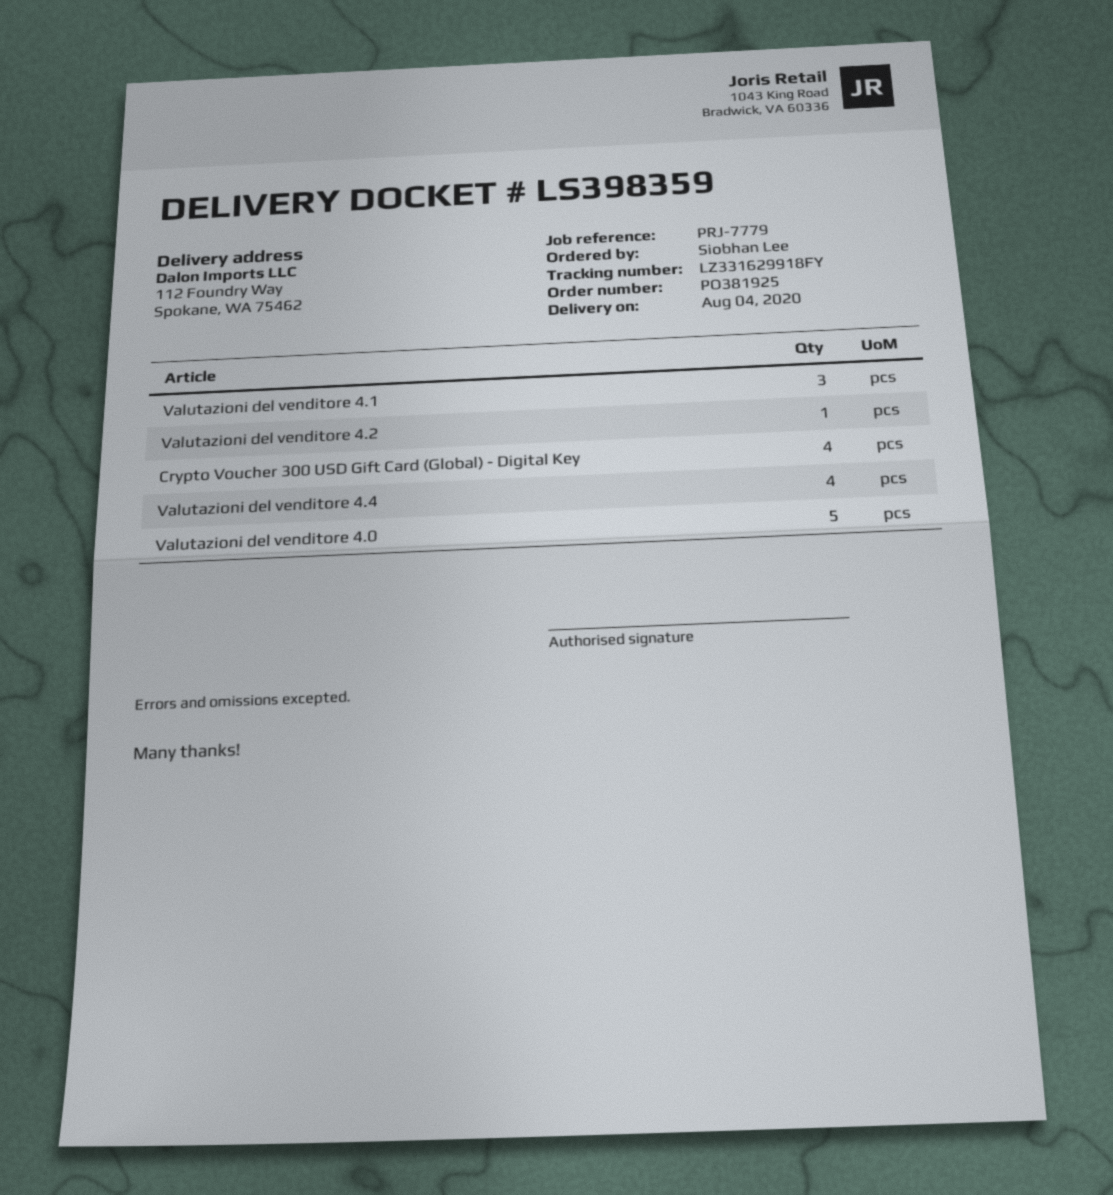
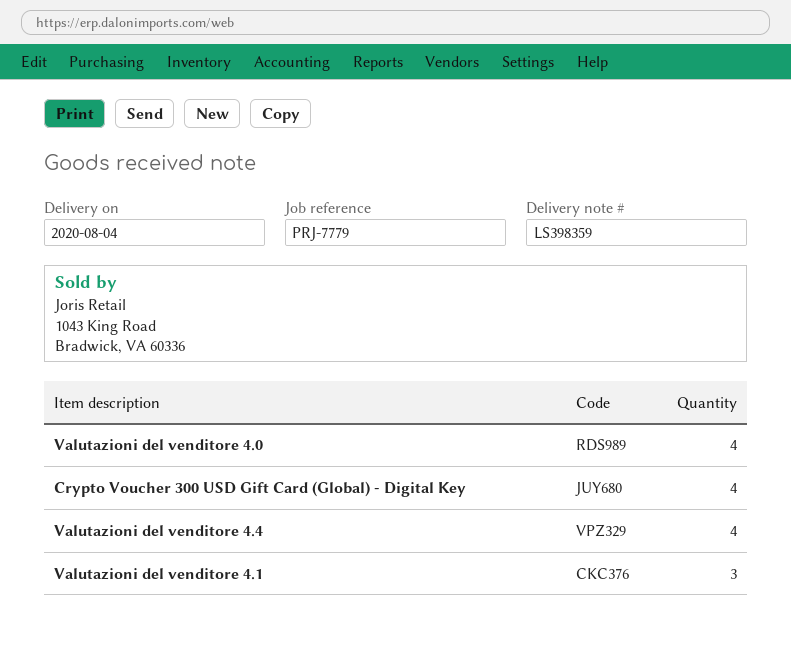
Valutazioni del venditore 4.2: 1 -> none
Valutazioni del venditore 4.0: 5 -> 4

